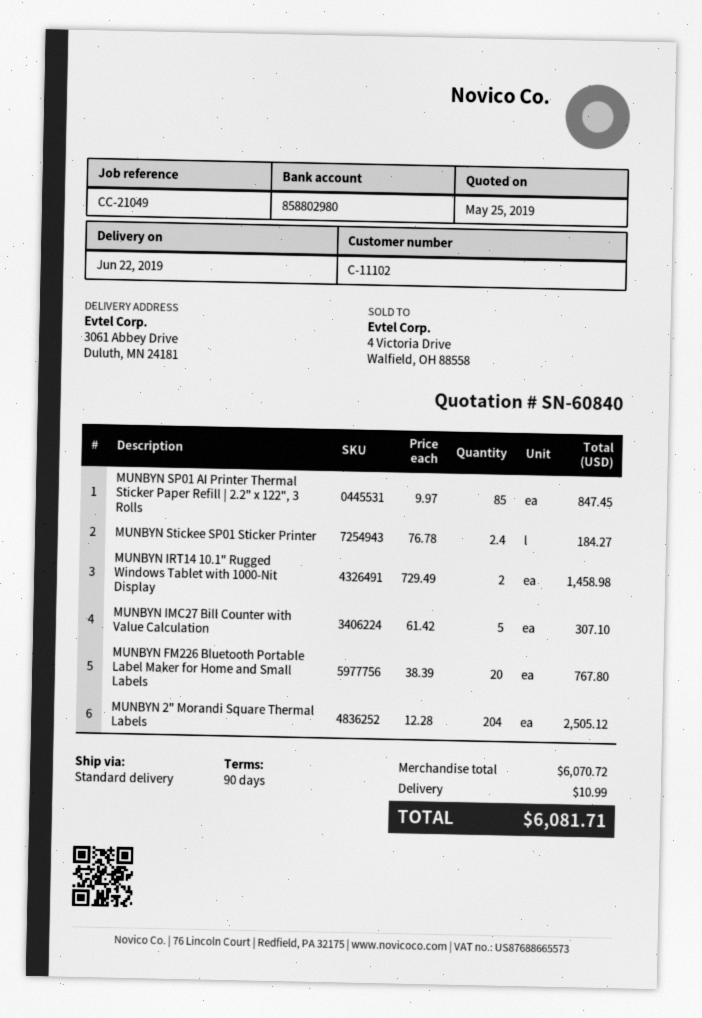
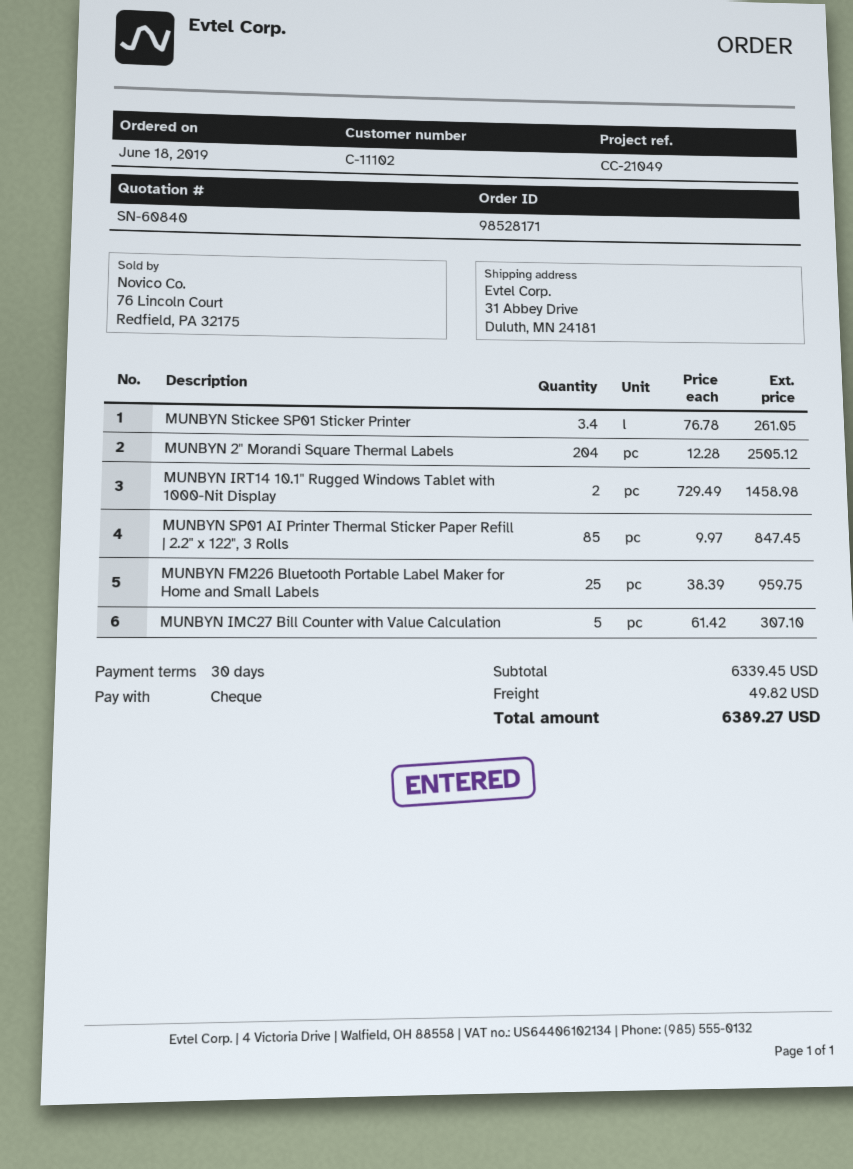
payment terms: 90 days -> 30 days
ship to: 3061 Abbey Drive, Duluth, MN 24181 -> 31 Abbey Drive, Duluth, MN 24181
MUNBYN Stickee SP01 Sticker Printer: 2.4 x 76.78 = 184.27 -> 3.4 x 76.78 = 261.05
MUNBYN FM226 Bluetooth Portable Label Maker for Home and Small Labels: 20 x 38.39 = 767.80 -> 25 x 38.39 = 959.75
subtotal: 6070.72 -> 6339.45
shipping: 10.99 -> 49.82
total: 6081.71 -> 6389.27

